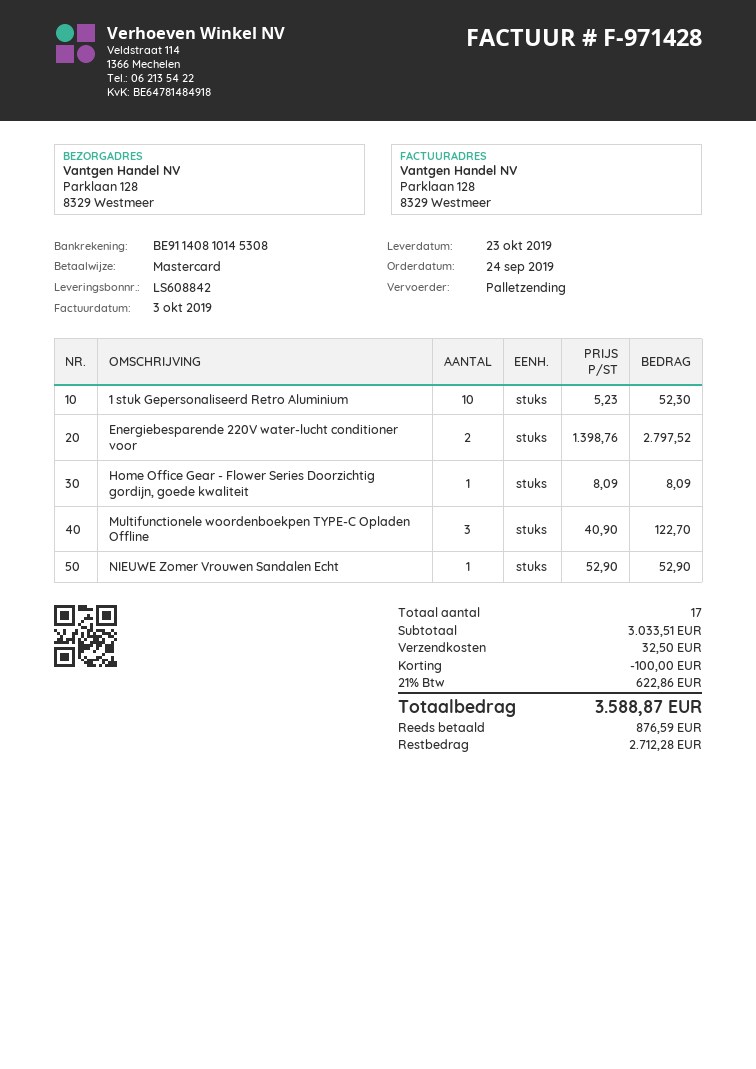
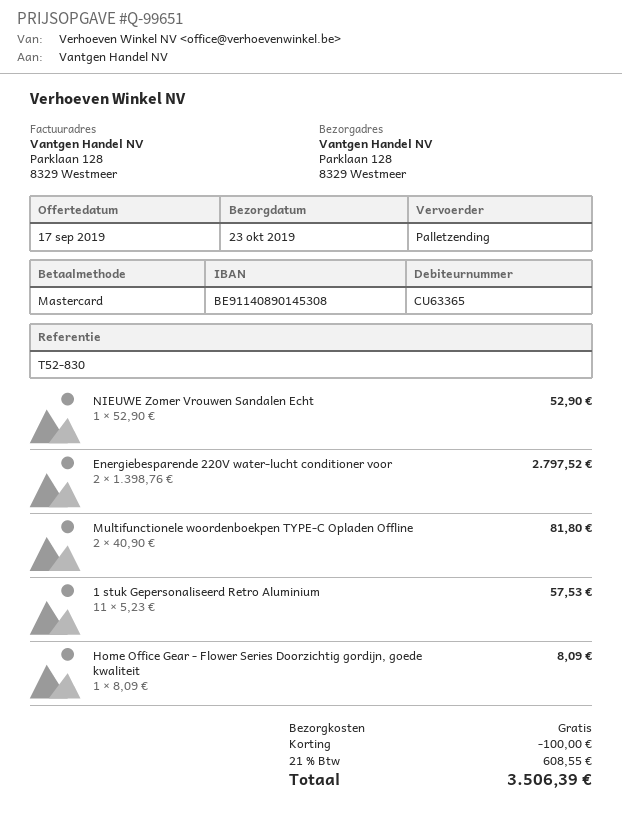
bank account: BE91140810145308 -> BE91140890145308
1 stuk Gepersonaliseerd Retro Aluminium: 10 x 5.23 = 52.30 -> 11 x 5.23 = 57.53
Multifunctionele woordenboekpen TYPE-C Opladen Offline: 3 x 40.90 = 122.70 -> 2 x 40.90 = 81.80
shipping: 32.50 -> 0.00
tax: 21% = 622.86 -> 21% = 608.55
total: 3588.87 -> 3506.39

